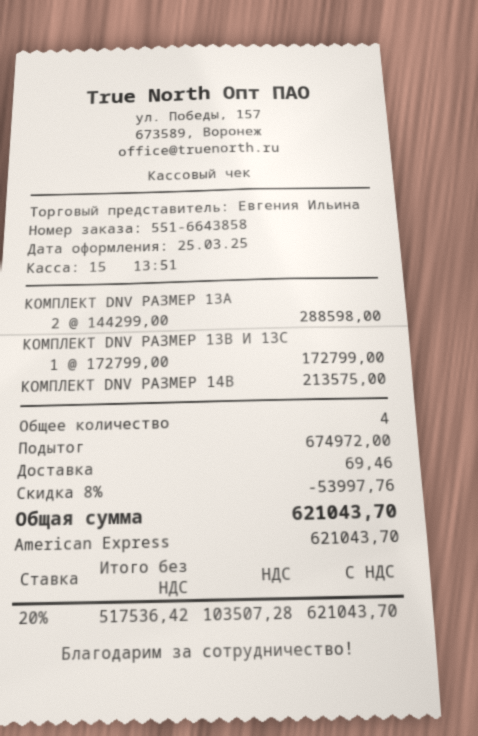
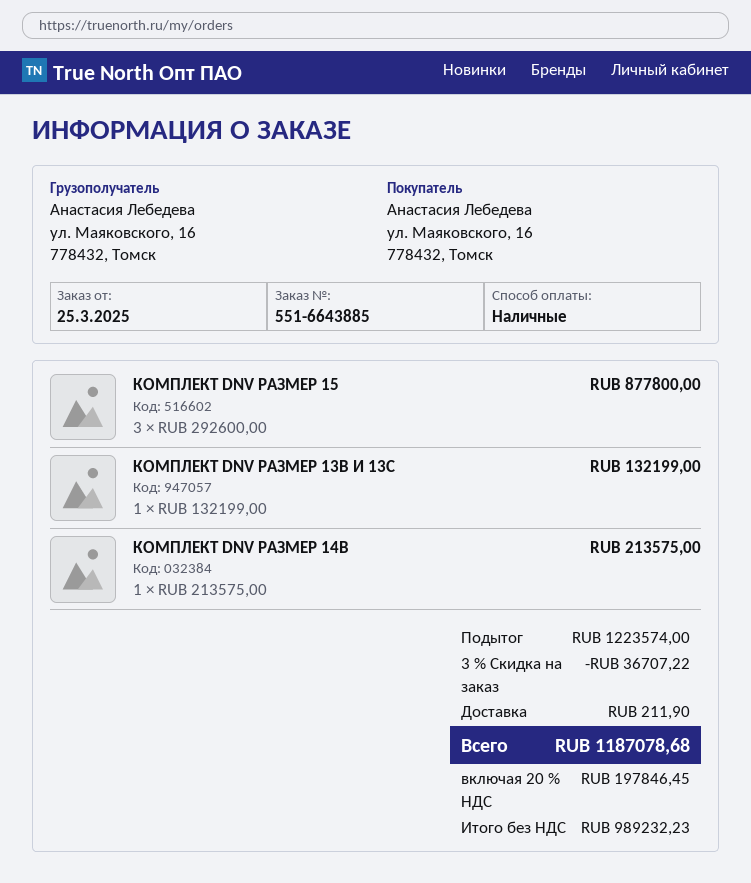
order number: 551-6643858 -> 551-6643885
payment method: American Express -> cash
КОМПЛЕКТ DNV РАЗМЕР 13A: 2 x 144299.00 = 288598.00 -> none
КОМПЛЕКТ DNV РАЗМЕР 13B И 13C: 1 x 172799.00 = 172799.00 -> 1 x 132199.00 = 132199.00
КОМПЛЕКТ DNV РАЗМЕР 15: none -> 3 x 292600.00 = 877800.00
subtotal: 674972.00 -> 1223574.00
discount: 8% = 53997.76 -> 3% = 36707.22
shipping: 69.46 -> 211.90
net: 517536.42 -> 989232.23
tax: 20% = 103507.28 -> 20% = 197846.45
total: 621043.70 -> 1187078.68

